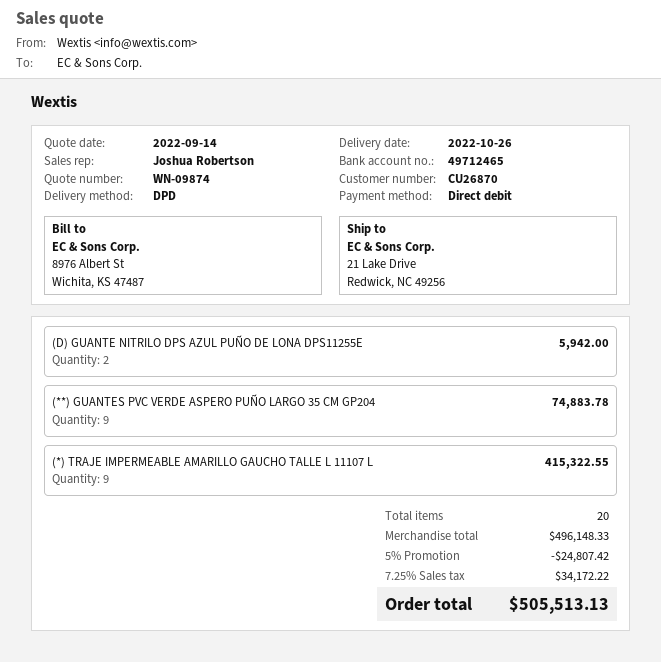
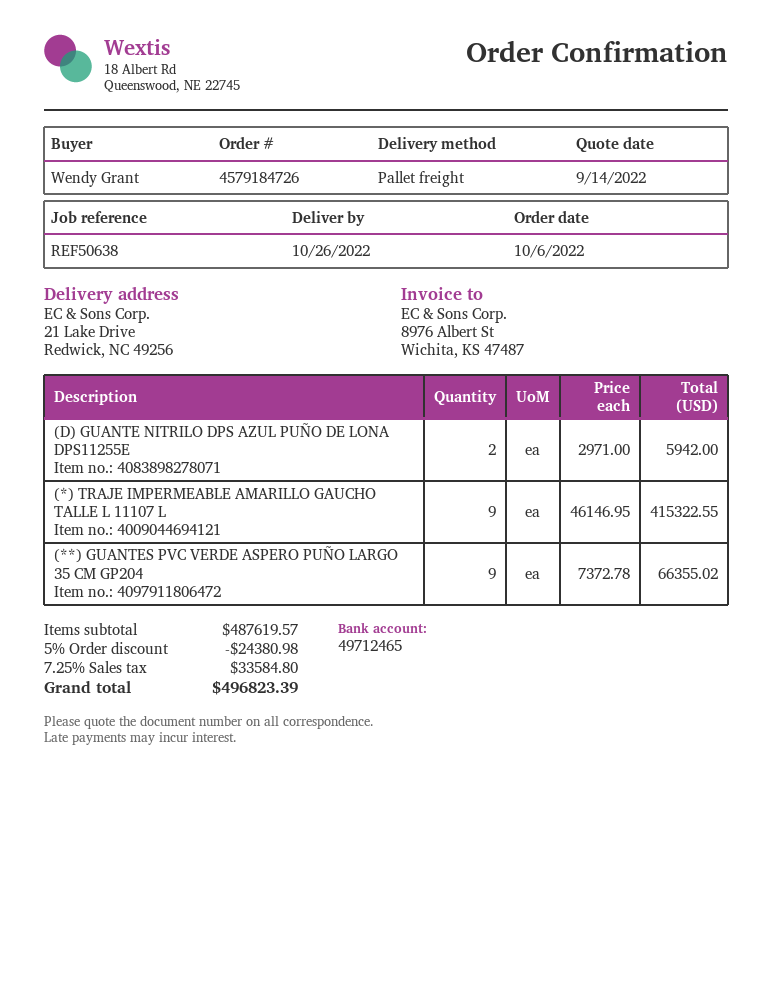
shipping method: DPD -> pallet freight
(**) GUANTES PVC VERDE ASPERO PUÑO LARGO 35 CM GP204: 9 for 74883.78 -> 9 for 66355.02
subtotal: 496148.33 -> 487619.57
discount: 5% = 24807.42 -> 5% = 24380.98
tax: 7.25% = 34172.22 -> 7.25% = 33584.80
total: 505513.13 -> 496823.39

